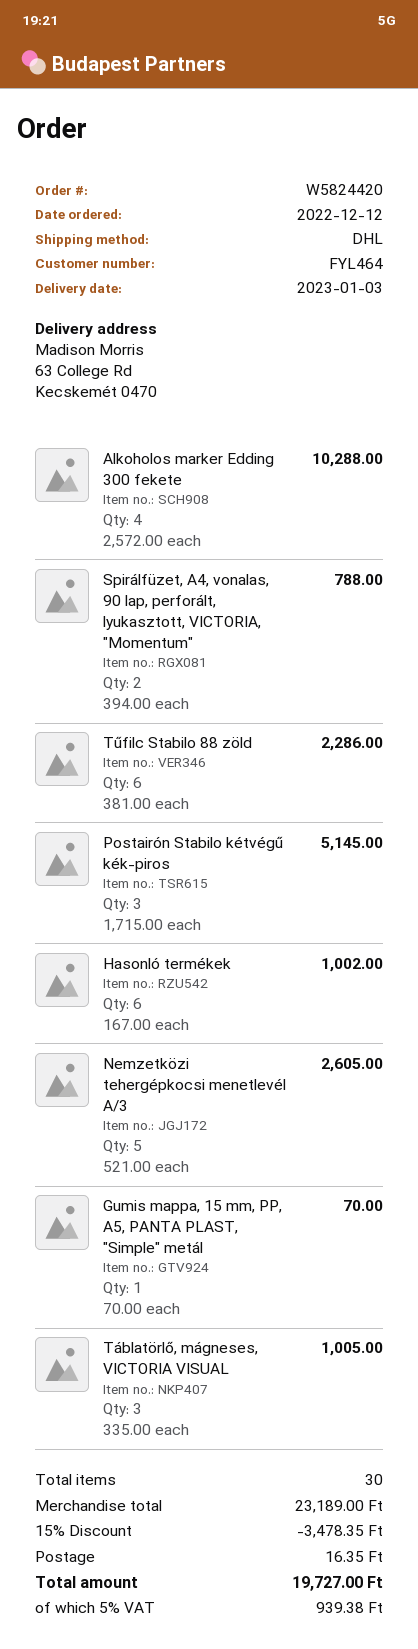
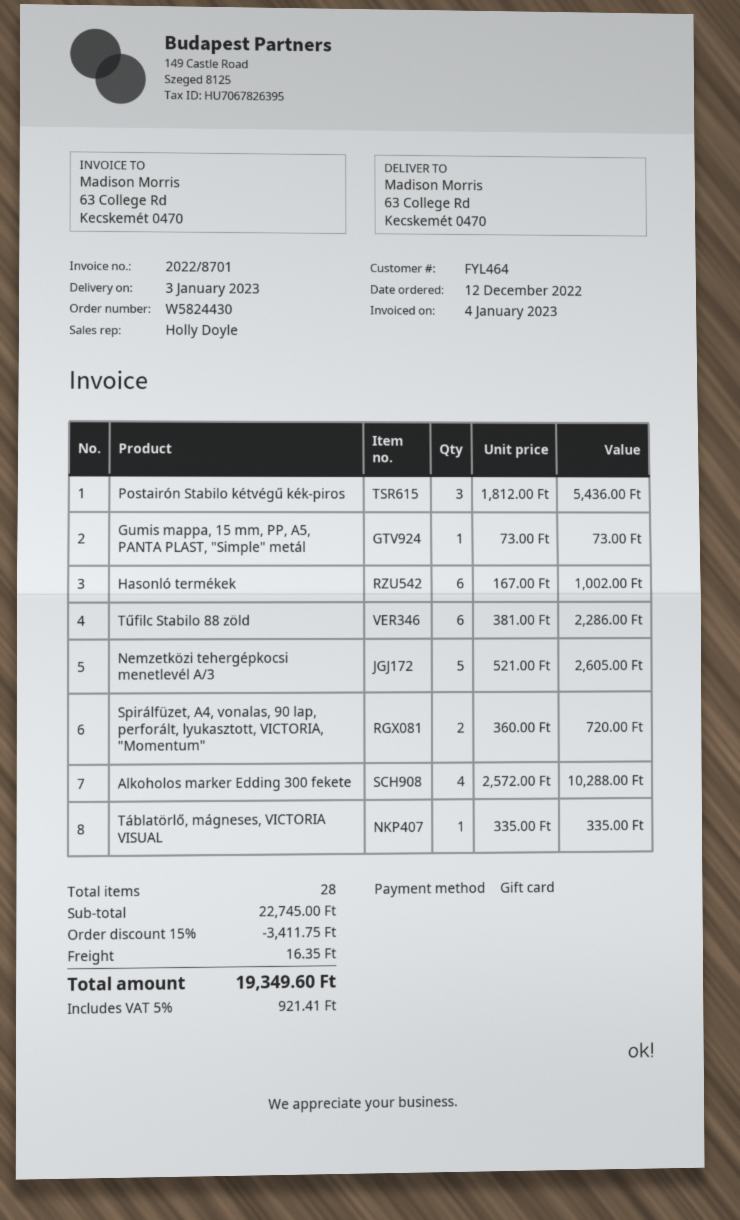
order number: W5824420 -> W5824430
Spirálfüzet, A4, vonalas, 90 lap, perforált, lyukasztott, VICTORIA, "Momentum": 2 x 394.00 = 788.00 -> 2 x 360.00 = 720.00
Postairón Stabilo kétvégű kék-piros: 3 x 1715.00 = 5145.00 -> 3 x 1812.00 = 5436.00
Gumis mappa, 15 mm, PP, A5, PANTA PLAST, "Simple" metál: 1 x 70.00 = 70.00 -> 1 x 73.00 = 73.00
Táblatörlő, mágneses, VICTORIA VISUAL: 3 x 335.00 = 1005.00 -> 1 x 335.00 = 335.00
total quantity: 30 -> 28
subtotal: 23189.00 -> 22745.00
discount: 15% = 3478.35 -> 15% = 3411.75
tax: 5% = 939.38 -> 5% = 921.41
total: 19727.00 -> 19349.60

